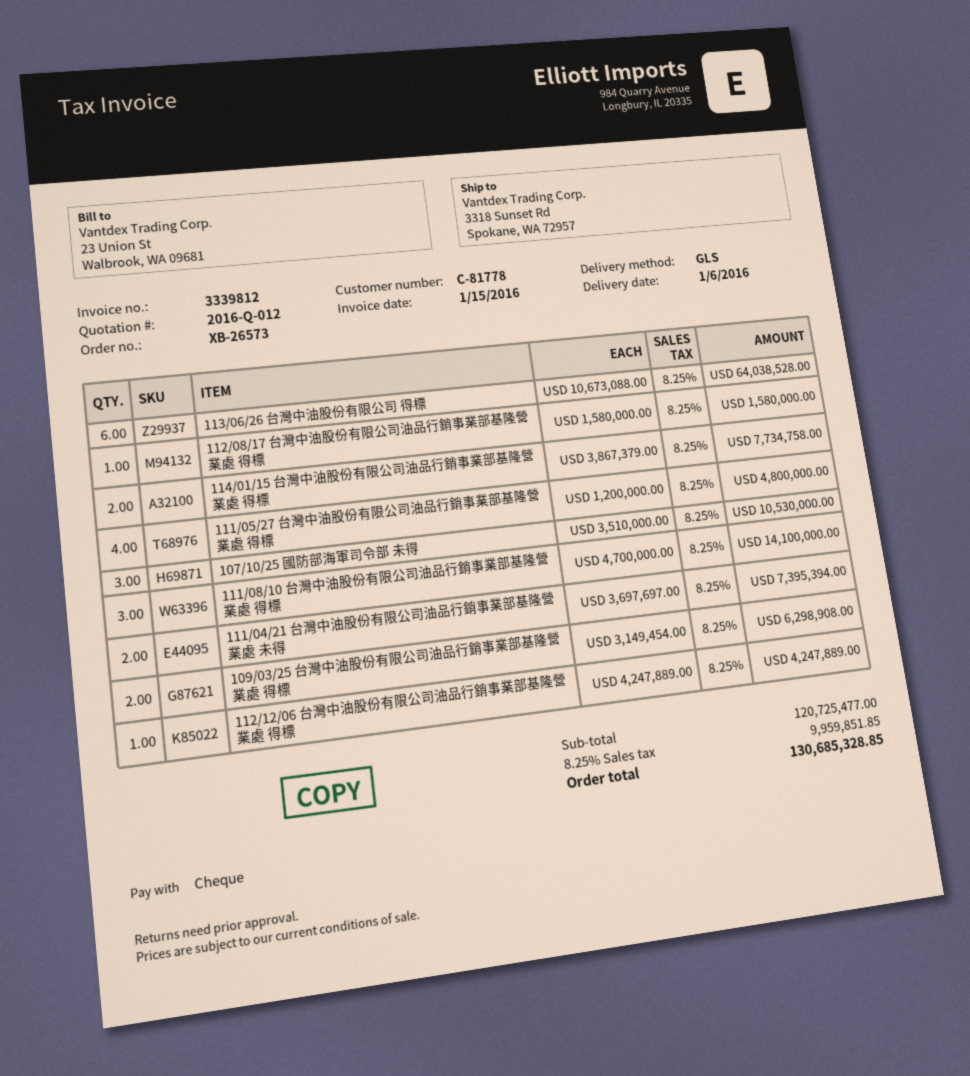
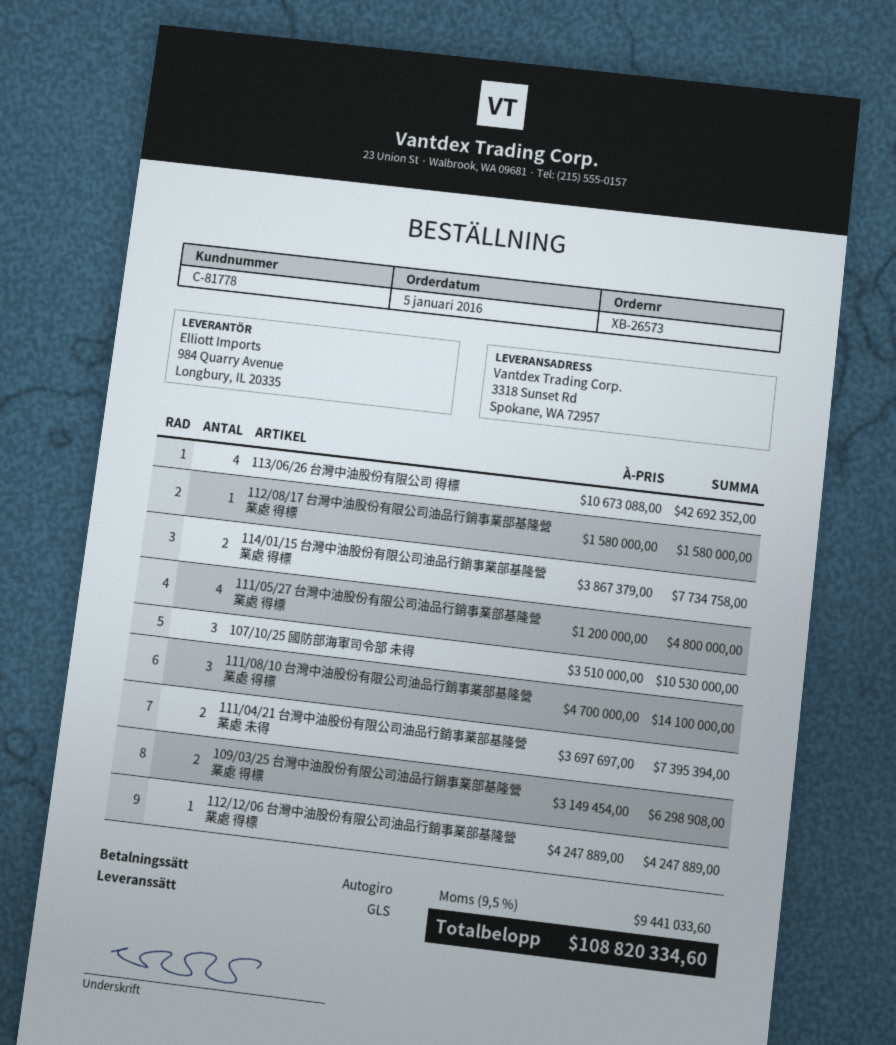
payment method: cheque -> direct debit
113/06/26 台灣中油股份有限公司 得標: 6 x 10673088.00 = 64038528.00 -> 4 x 10673088.00 = 42692352.00
tax: 8.25% = 9959851.85 -> 9.5% = 9441033.60
total: 130685328.85 -> 108820334.60

